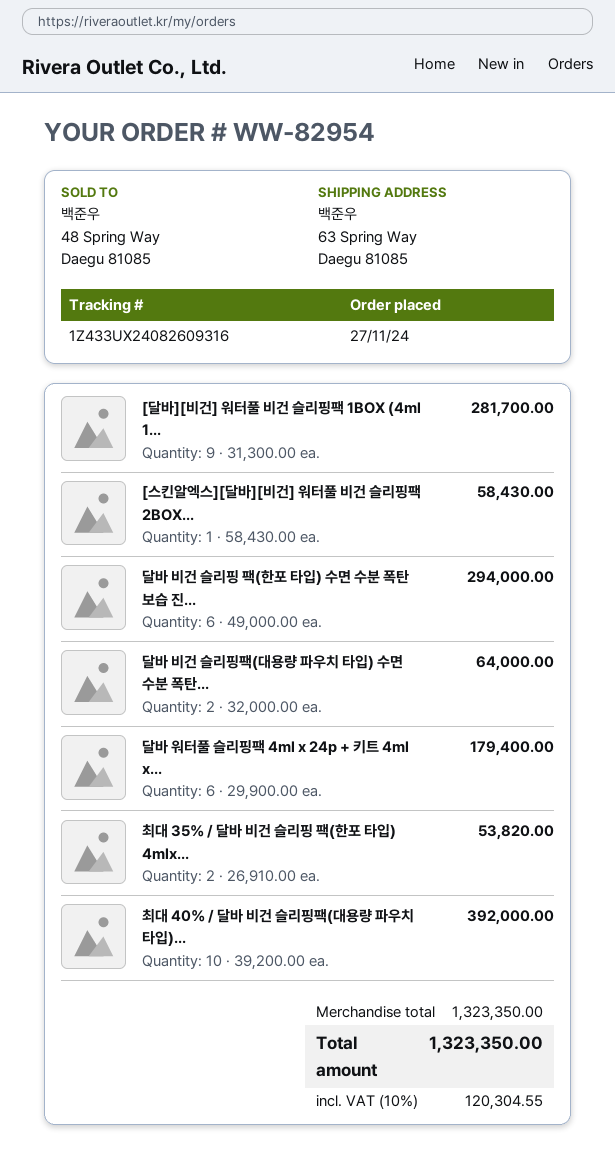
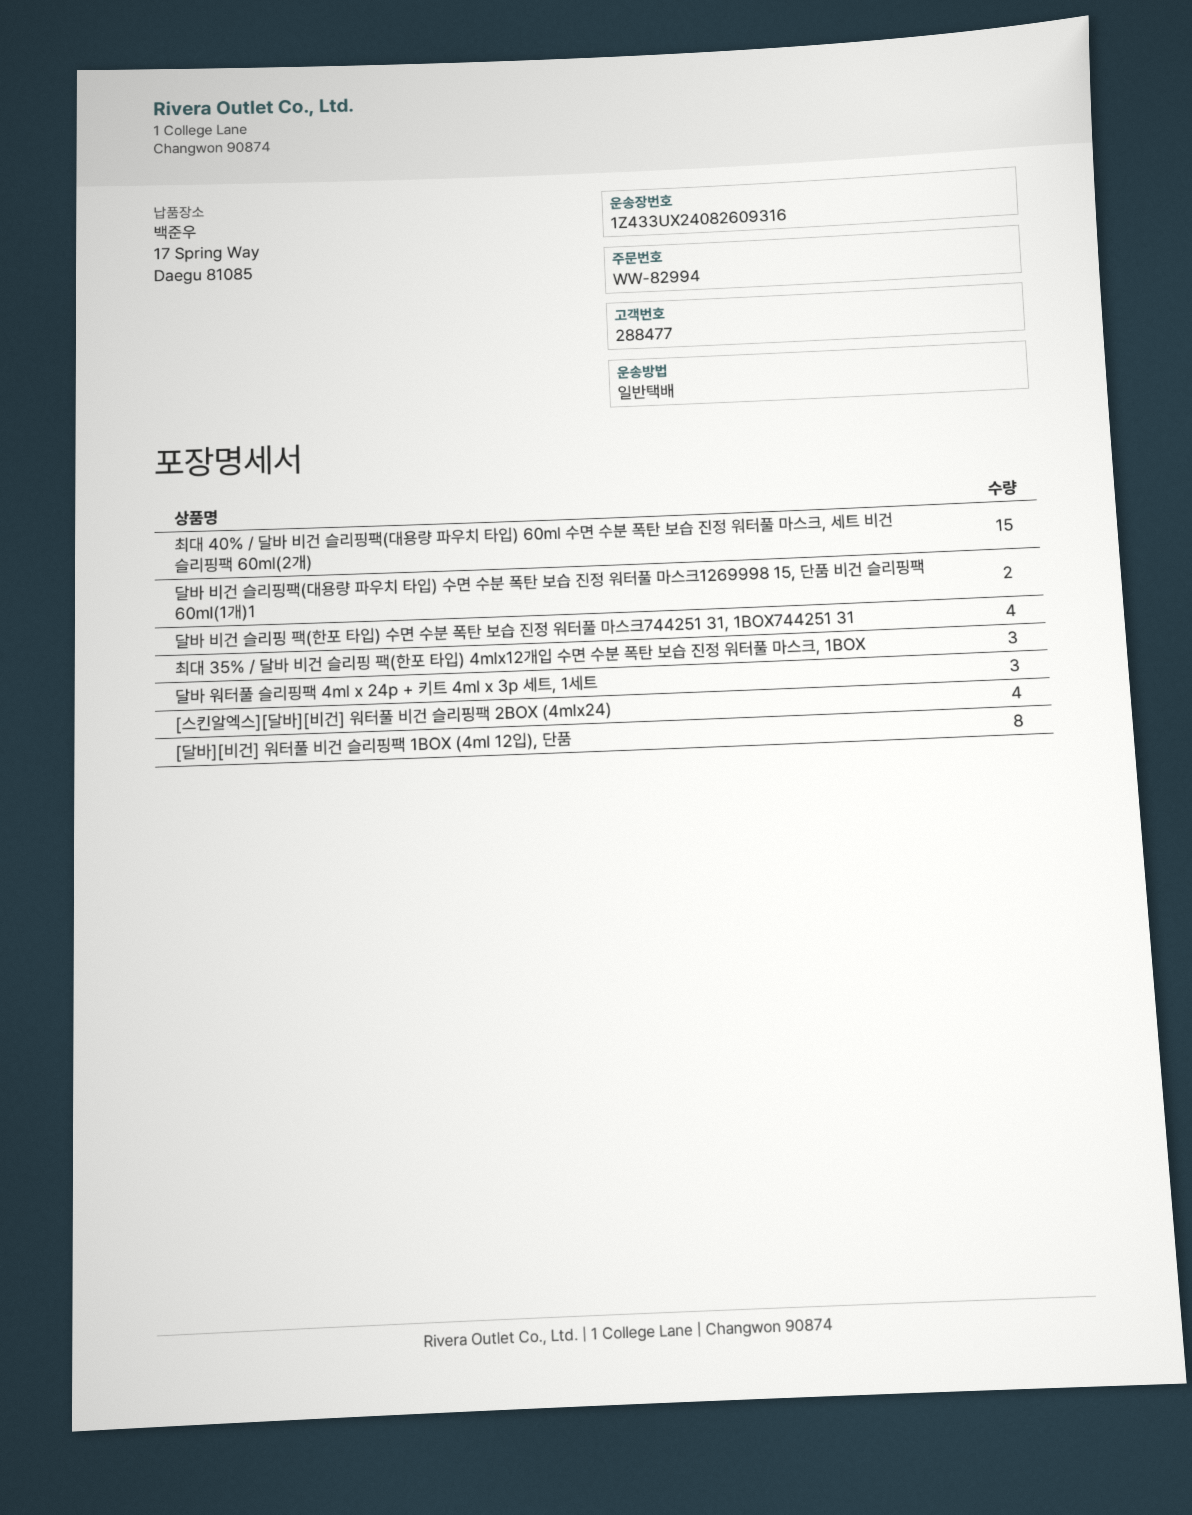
order number: WW-82954 -> WW-82994
ship to: 63 Spring Way, Daegu 81085 -> 17 Spring Way, Daegu 81085
[달바][비건] 워터풀 비건 슬리핑팩 1BOX (4ml 1...: 9 -> 8
[스킨알엑스][달바][비건] 워터풀 비건 슬리핑팩 2BOX...: 1 -> 4
달바 비건 슬리핑 팩(한포 타입) 수면 수분 폭탄 보습 진...: 6 -> 4
달바 워터풀 슬리핑팩 4ml x 24p + 키트 4ml x...: 6 -> 3
최대 35% / 달바 비건 슬리핑 팩(한포 타입) 4mlx...: 2 -> 3
최대 40% / 달바 비건 슬리핑팩(대용량 파우치 타입)...: 10 -> 15

